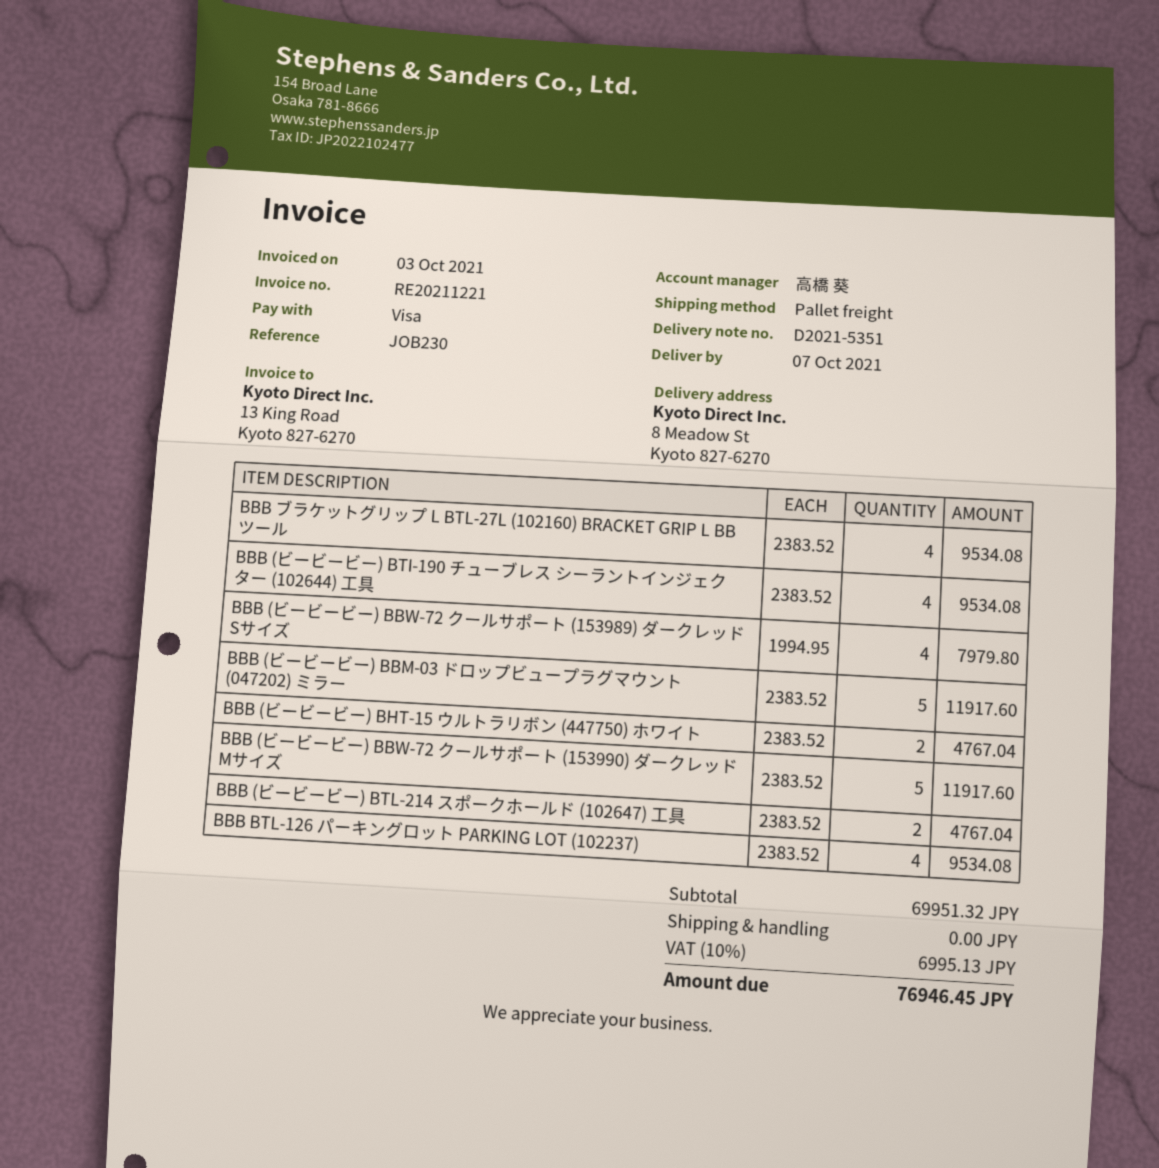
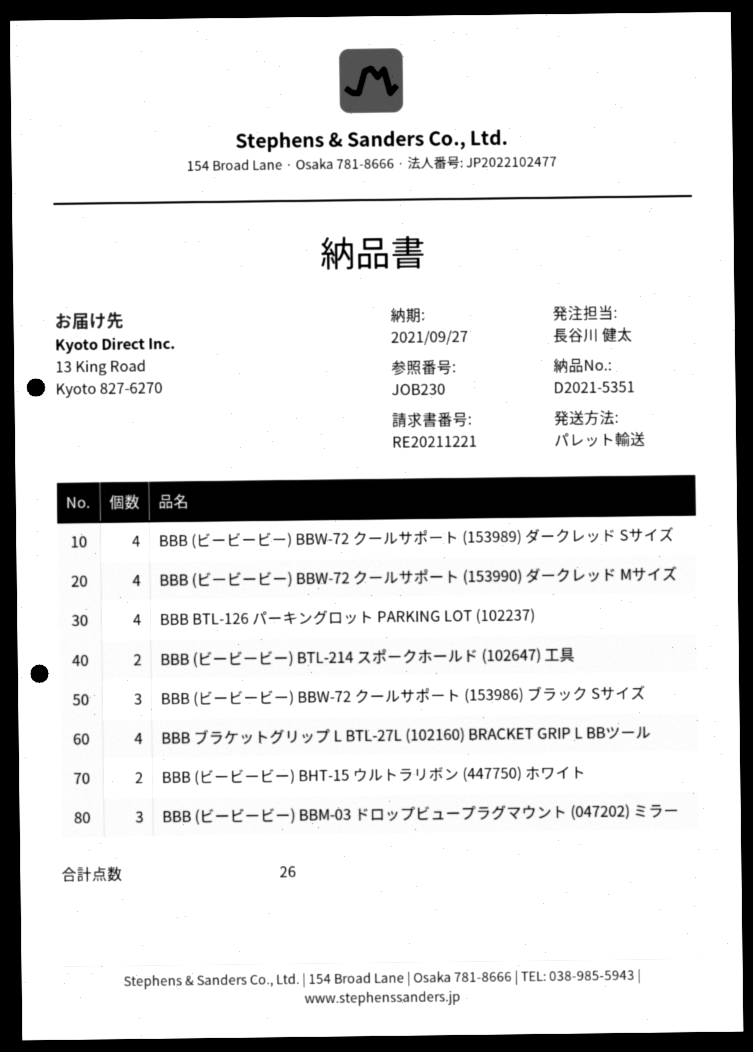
delivery date: 2021-10-07 -> 2021-09-27
ship to: 8 Meadow St, Kyoto 827-6270 -> 13 King Road, Kyoto 827-6270
BBB (ビービービー) BTI-190 チューブレス シーラントインジェクター (102644) 工具: 4 -> none
BBB (ビービービー) BBM-03 ドロップビュープラグマウント (047202) ミラー: 5 -> 3
BBB (ビービービー) BBW-72 クールサポート (153990) ダークレッド Mサイズ: 5 -> 4
BBB (ビービービー) BBW-72 クールサポート (153986) ブラック Sサイズ: none -> 3

